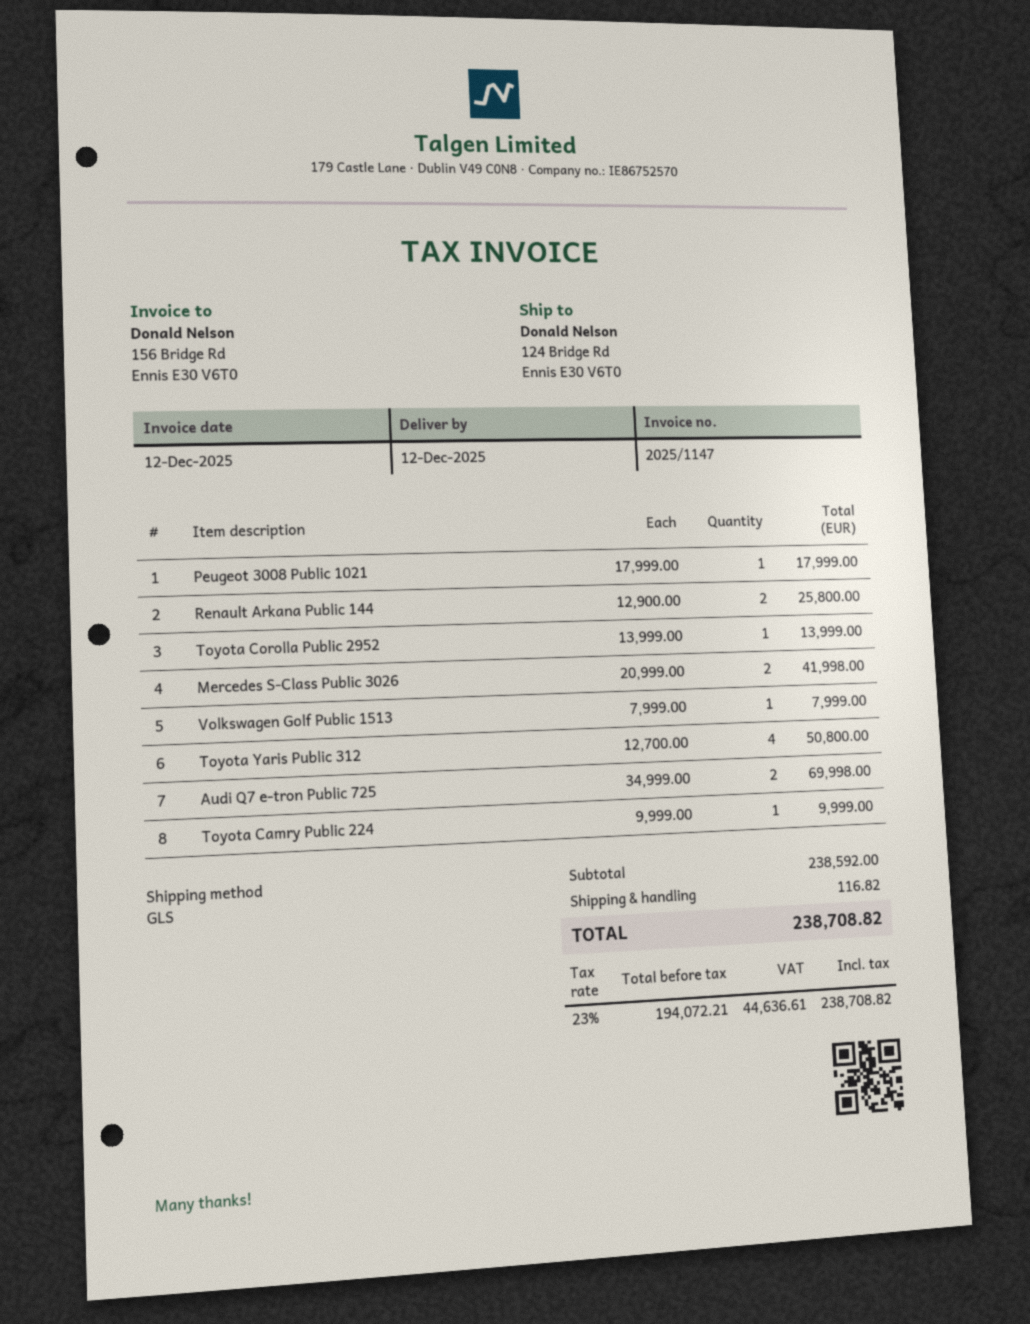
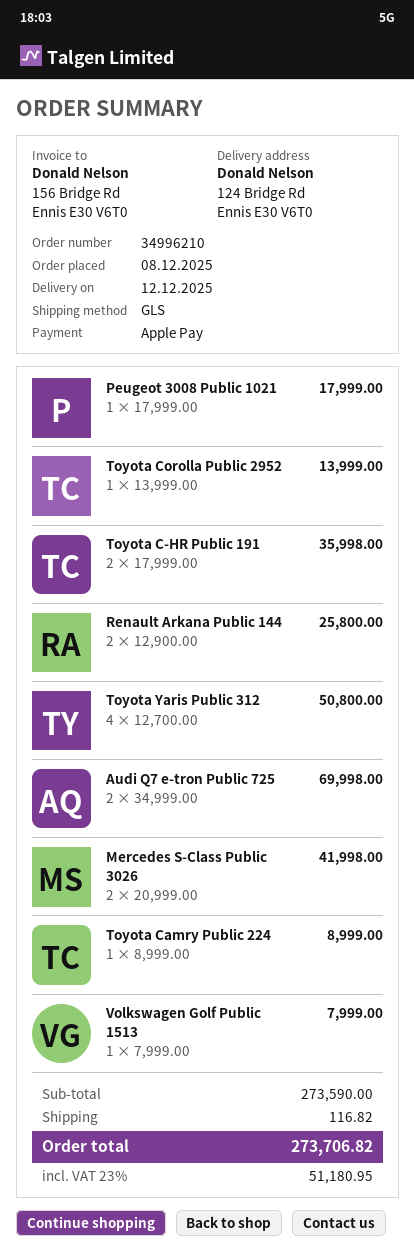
Toyota Camry Public 224: 1 x 9999.00 = 9999.00 -> 1 x 8999.00 = 8999.00
Toyota C-HR Public 191: none -> 2 x 17999.00 = 35998.00
subtotal: 238592.00 -> 273590.00
tax: 23% = 44636.61 -> 23% = 51180.95
total: 238708.82 -> 273706.82

